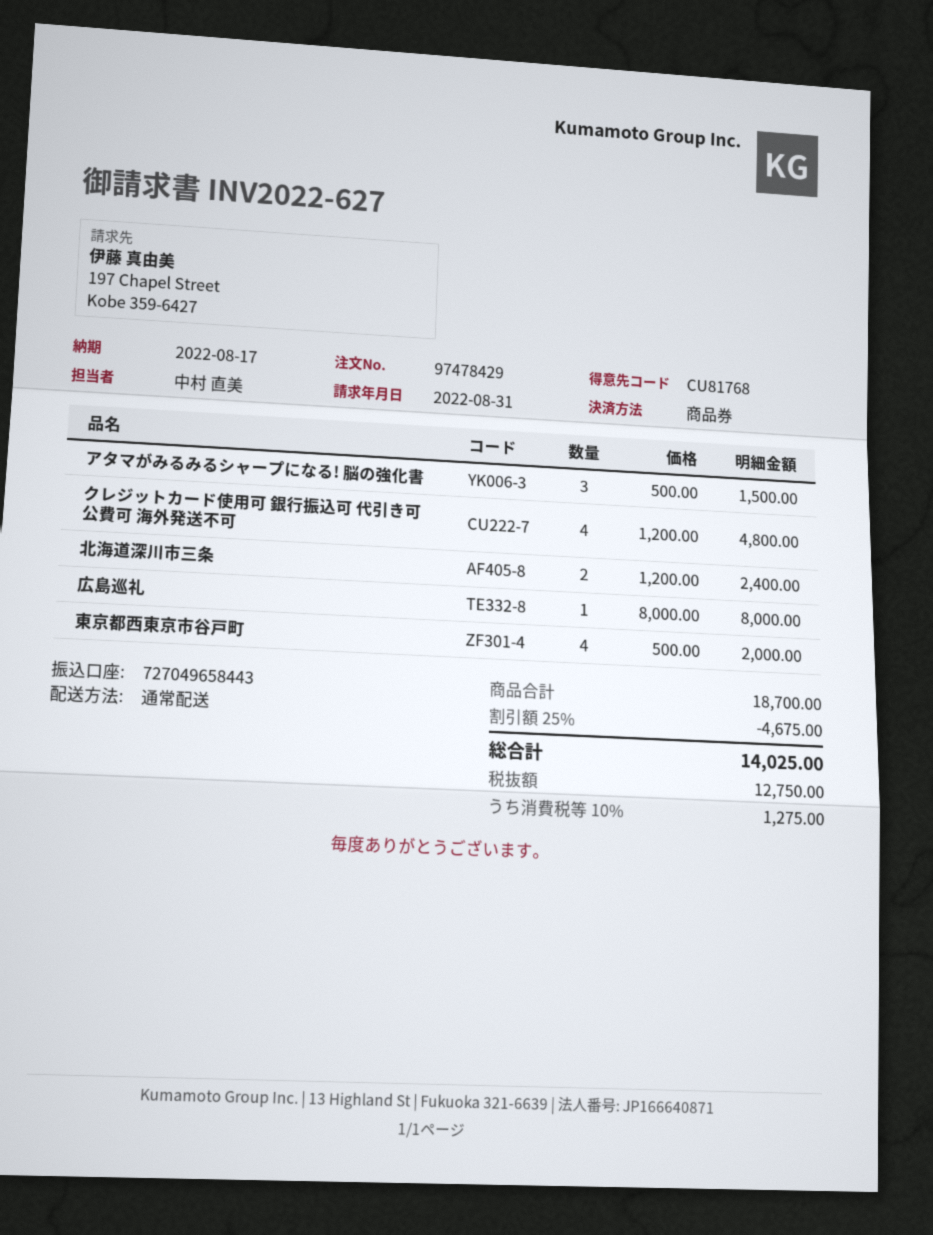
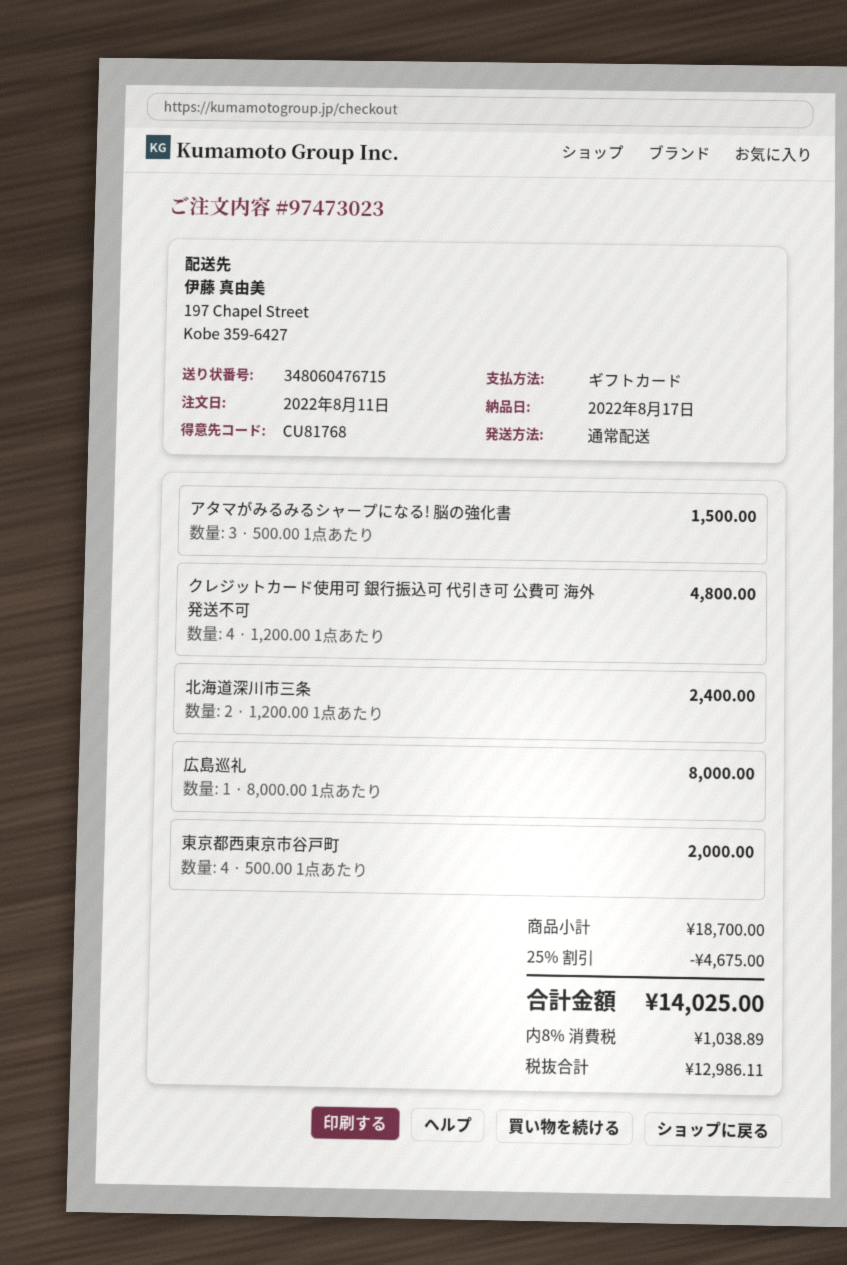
order number: 97478429 -> 97473023
net: 12750.00 -> 12986.11
tax: 10% = 1275.00 -> 8% = 1038.89

